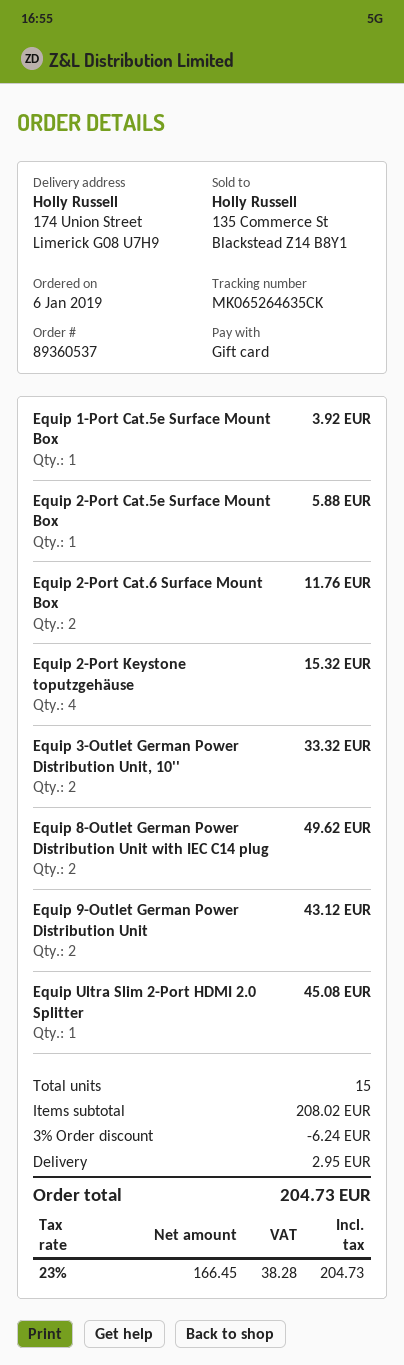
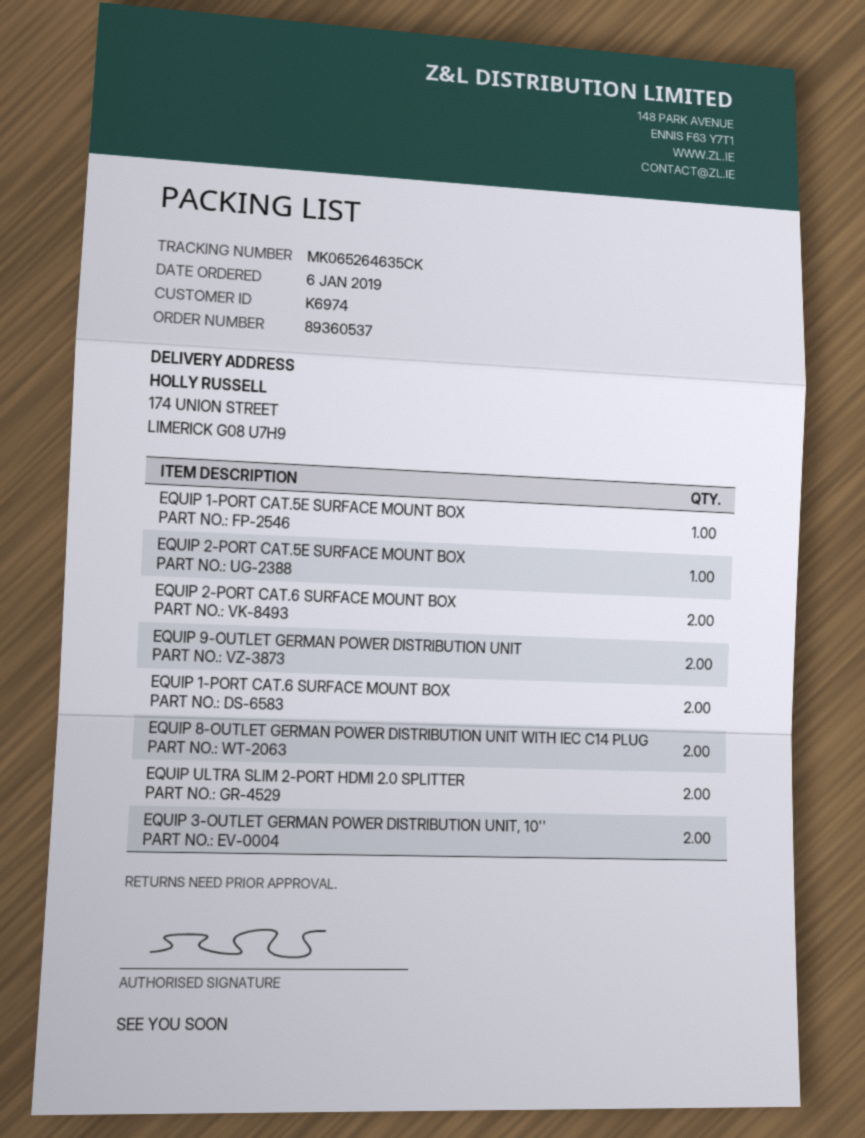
Equip 2-Port Keystone toputzgehäuse: 4 -> none
Equip Ultra Slim 2-Port HDMI 2.0 Splitter: 1 -> 2
EQUIP 1-PORT CAT.6 SURFACE MOUNT BOX: none -> 2

